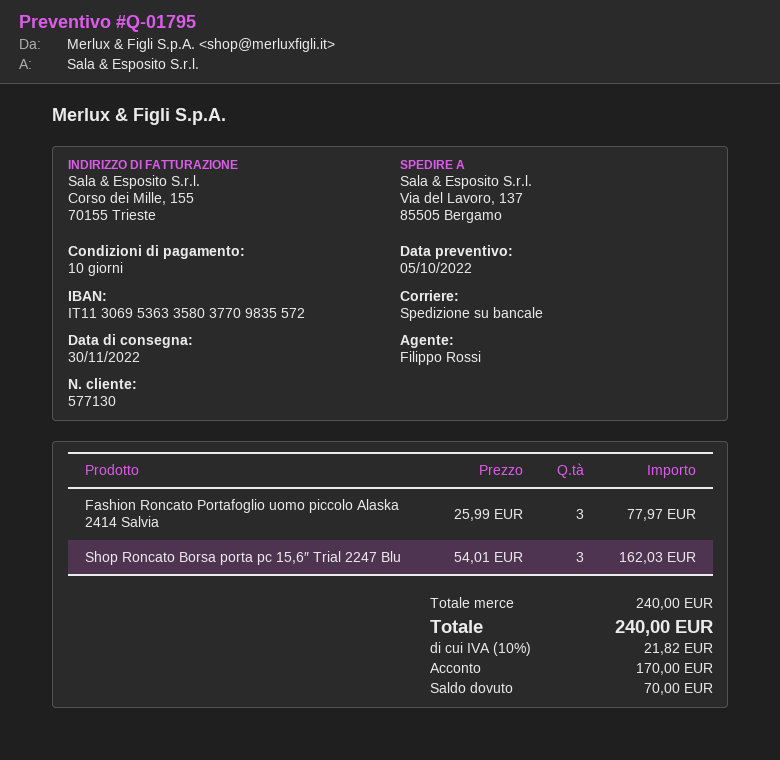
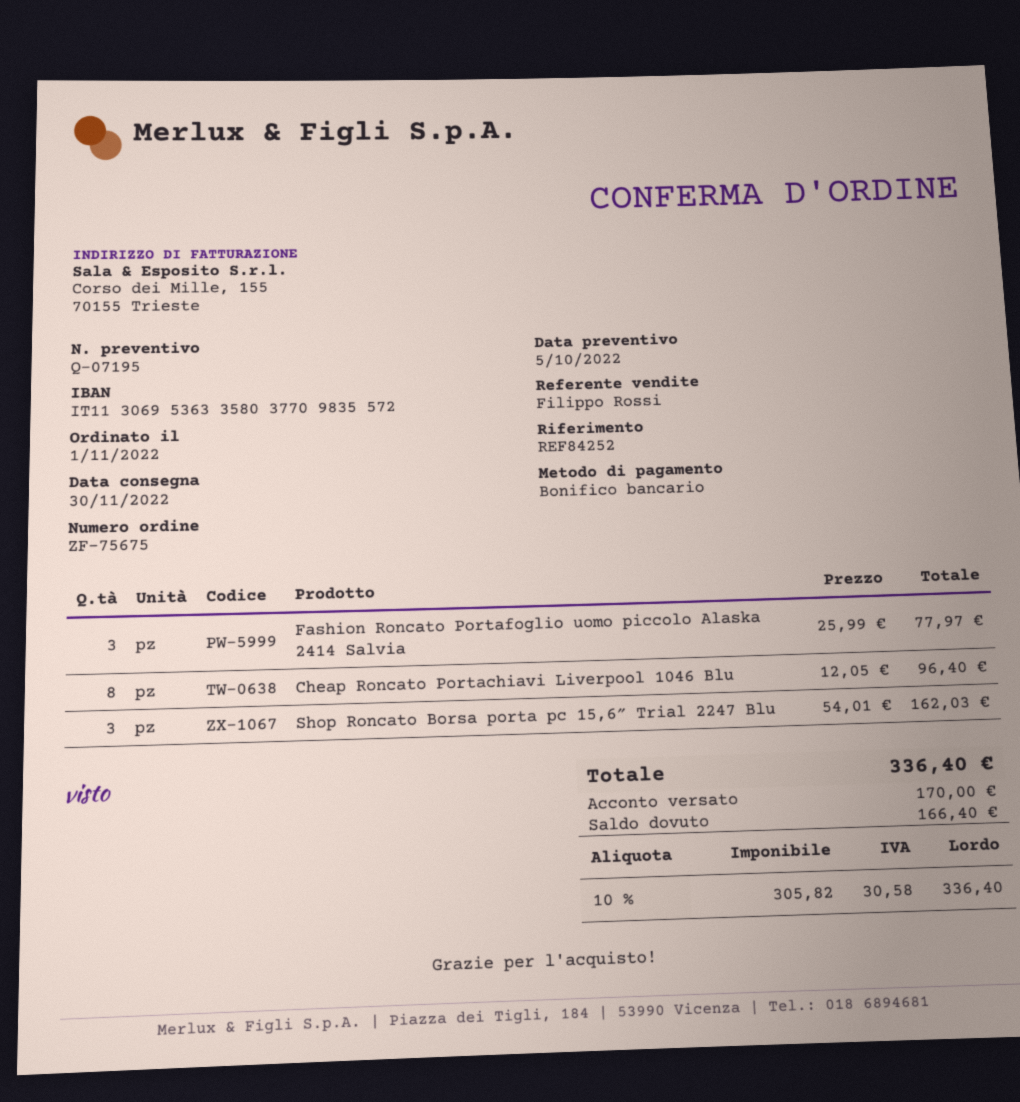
quote number: Q-01795 -> Q-07195
Cheap Roncato Portachiavi Liverpool 1046 Blu: none -> 8 x 12.05 = 96.40
tax: 10% = 21.82 -> 10% = 30.58
total: 240.00 -> 336.40
balance: 70.00 -> 166.40

